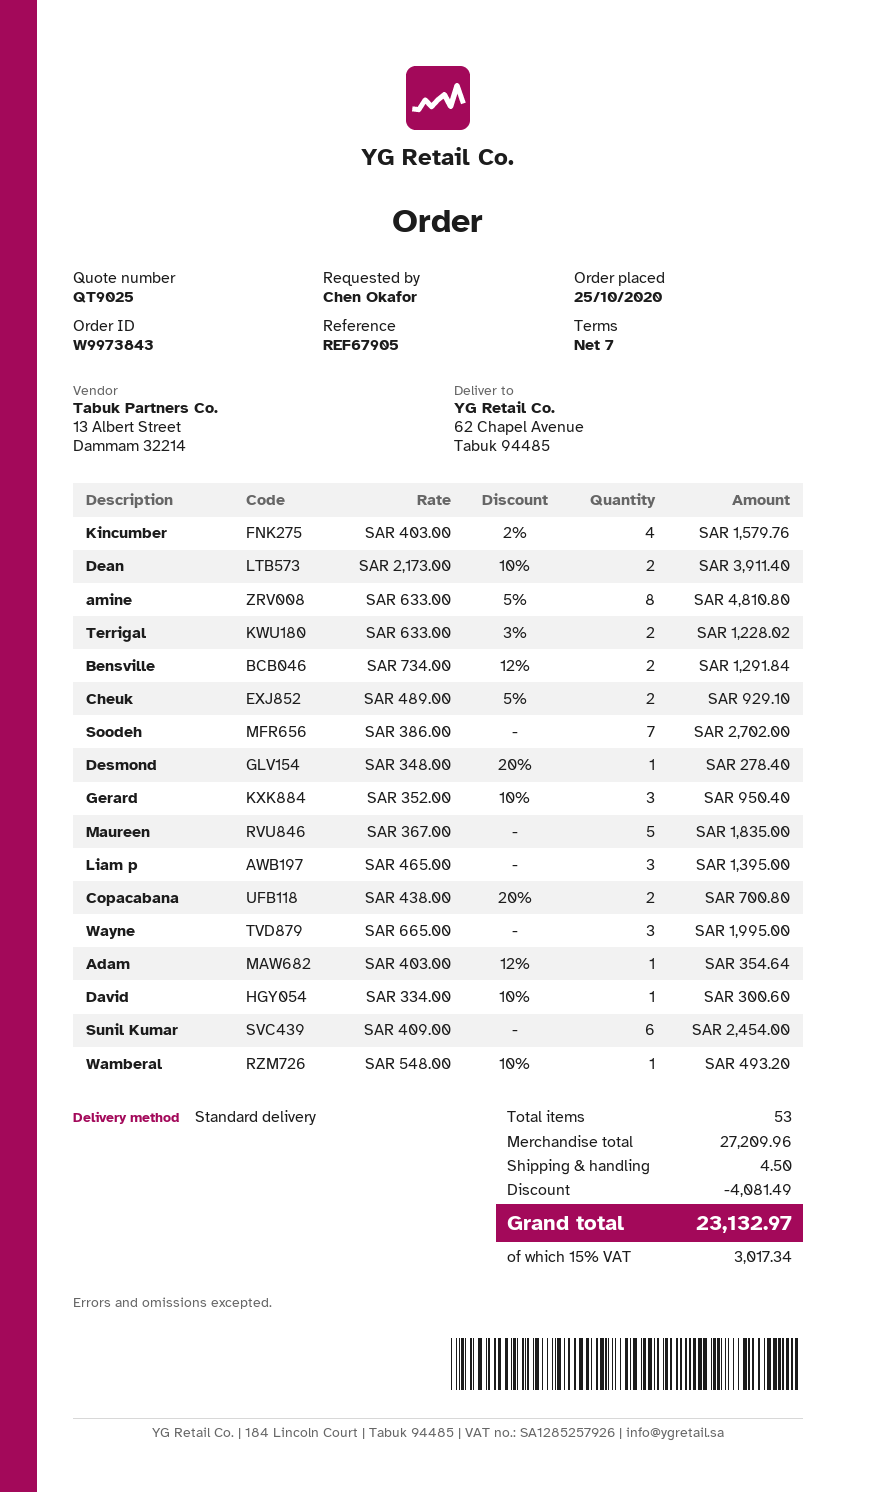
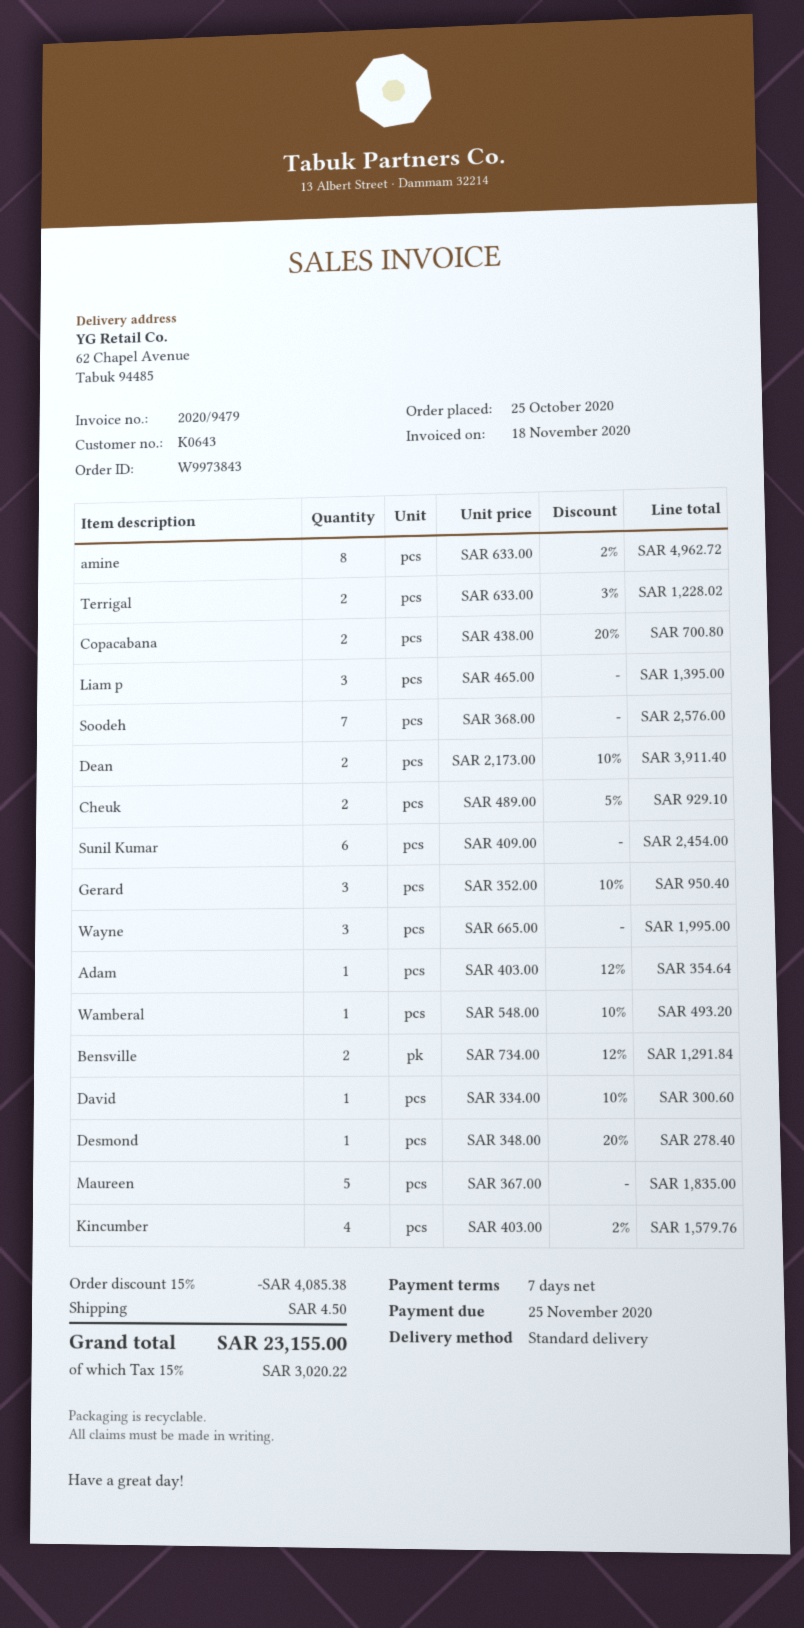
amine: 8 x 633.00 - 5% = 4810.80 -> 8 x 633.00 - 2% = 4962.72
Soodeh: 7 x 386.00 = 2702.00 -> 7 x 368.00 = 2576.00
discount: 4081.49 -> 4085.38
tax: 15% = 3017.34 -> 15% = 3020.22
total: 23132.97 -> 23155.00

